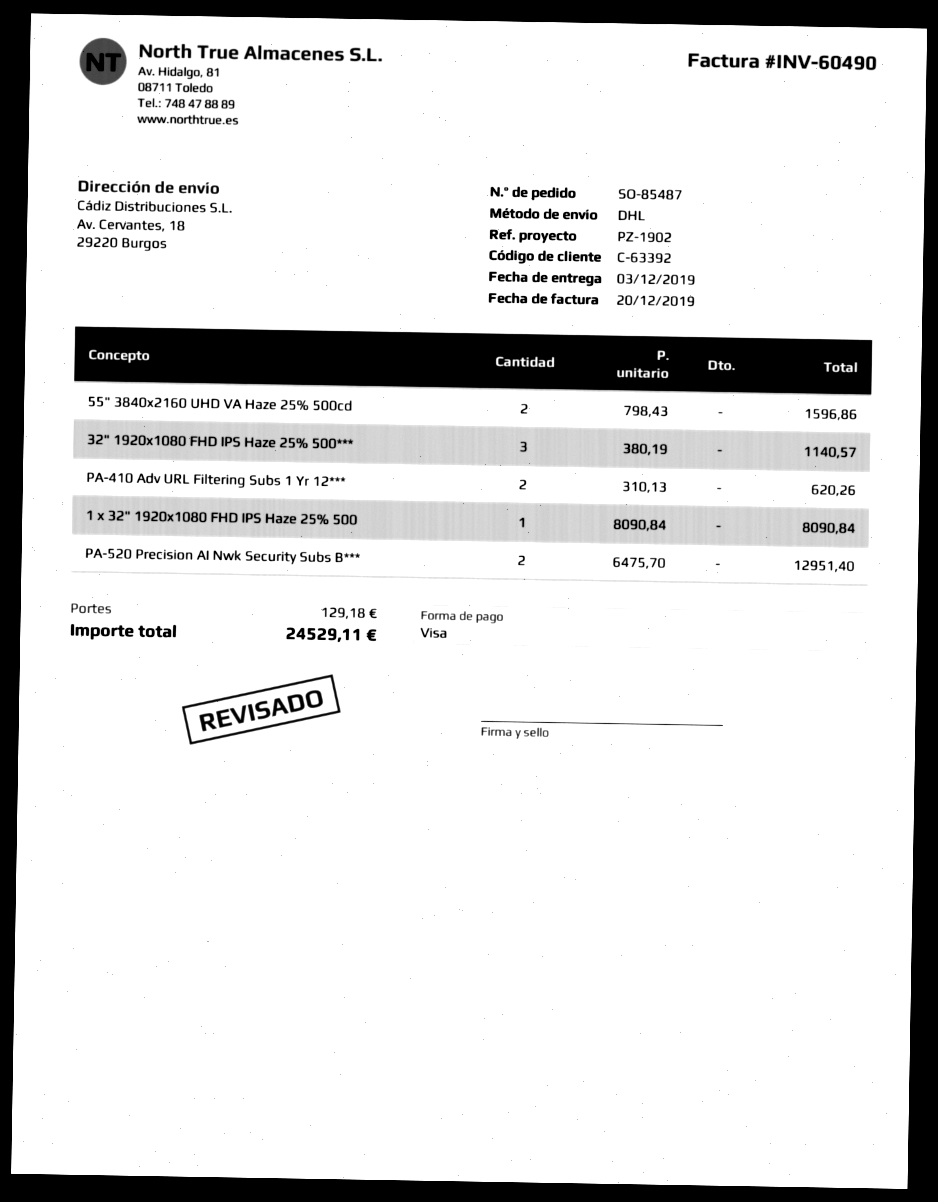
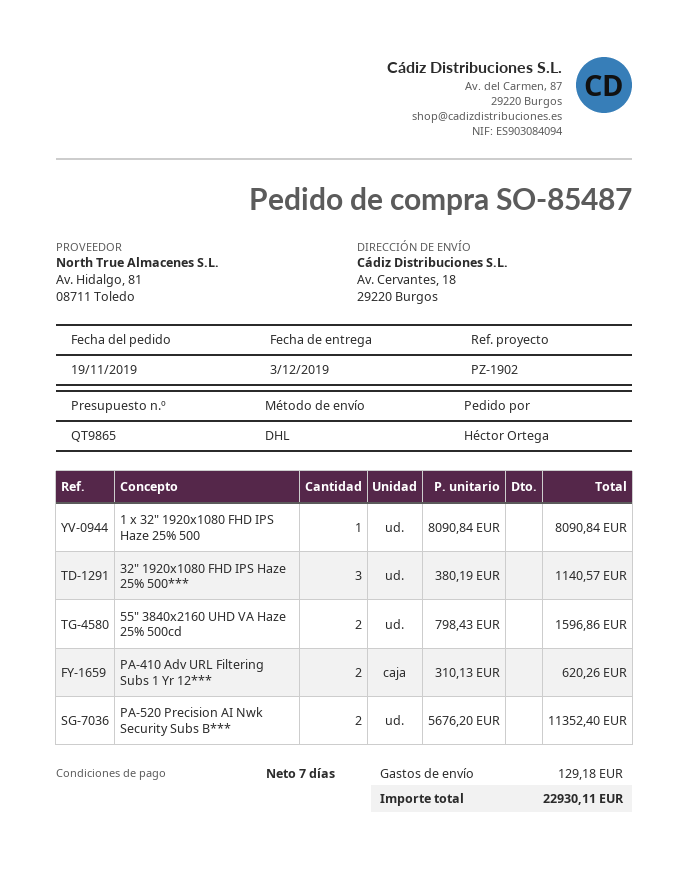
PA-520 Precision AI Nwk Security Subs B***: 2 x 6475.70 = 12951.40 -> 2 x 5676.20 = 11352.40
total: 24529.11 -> 22930.11

